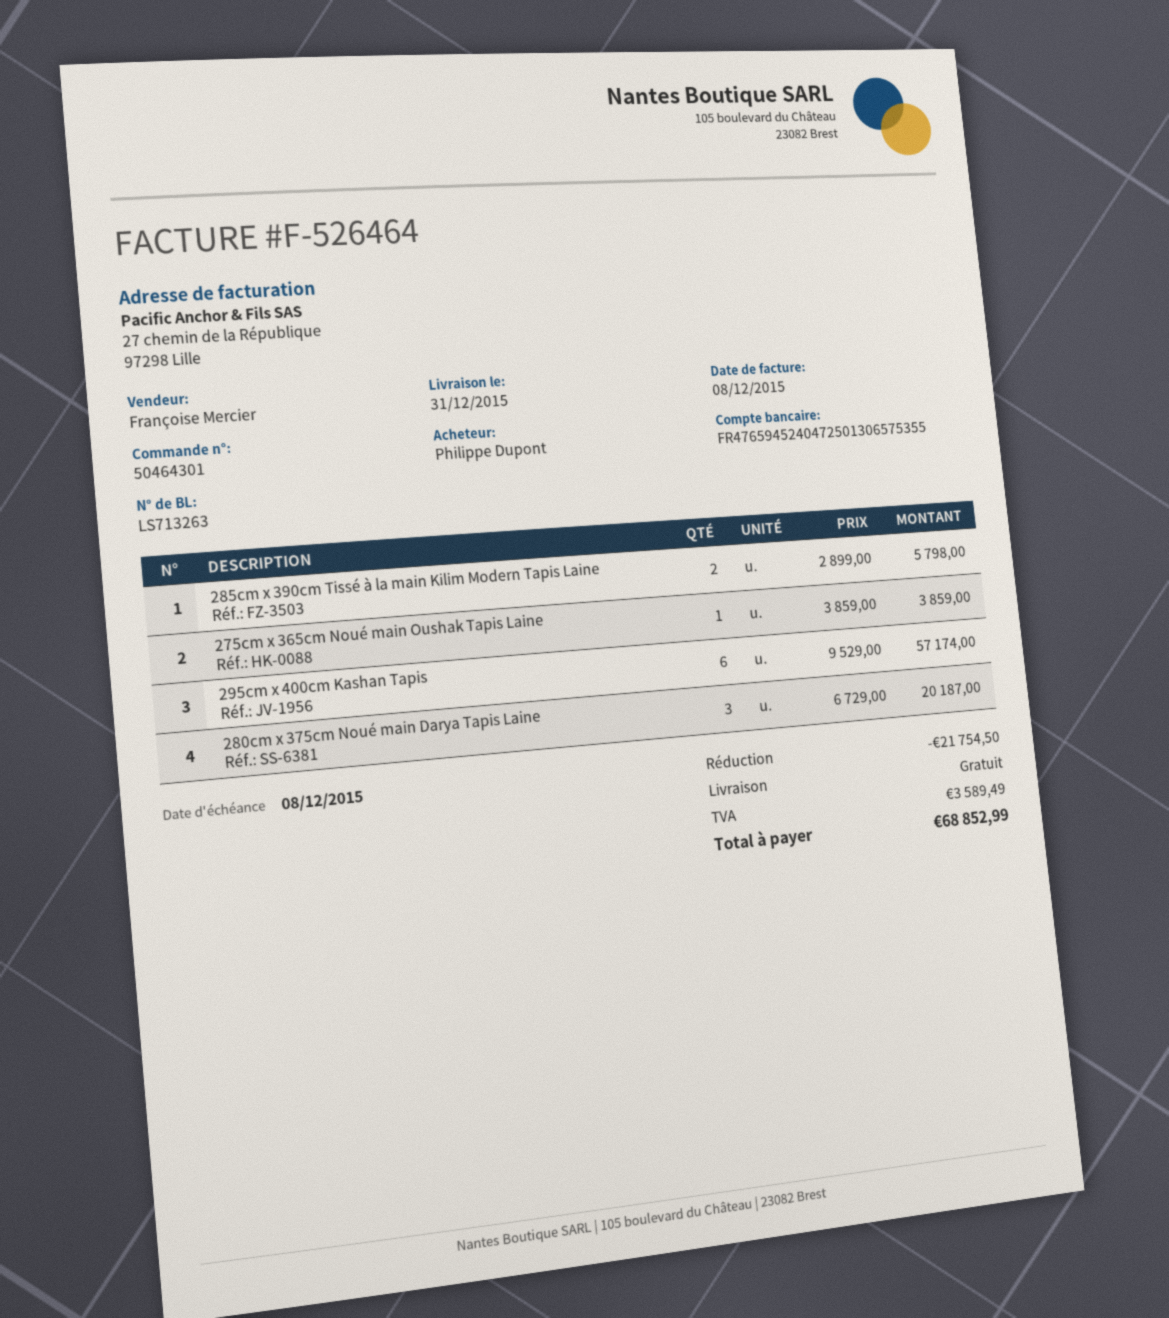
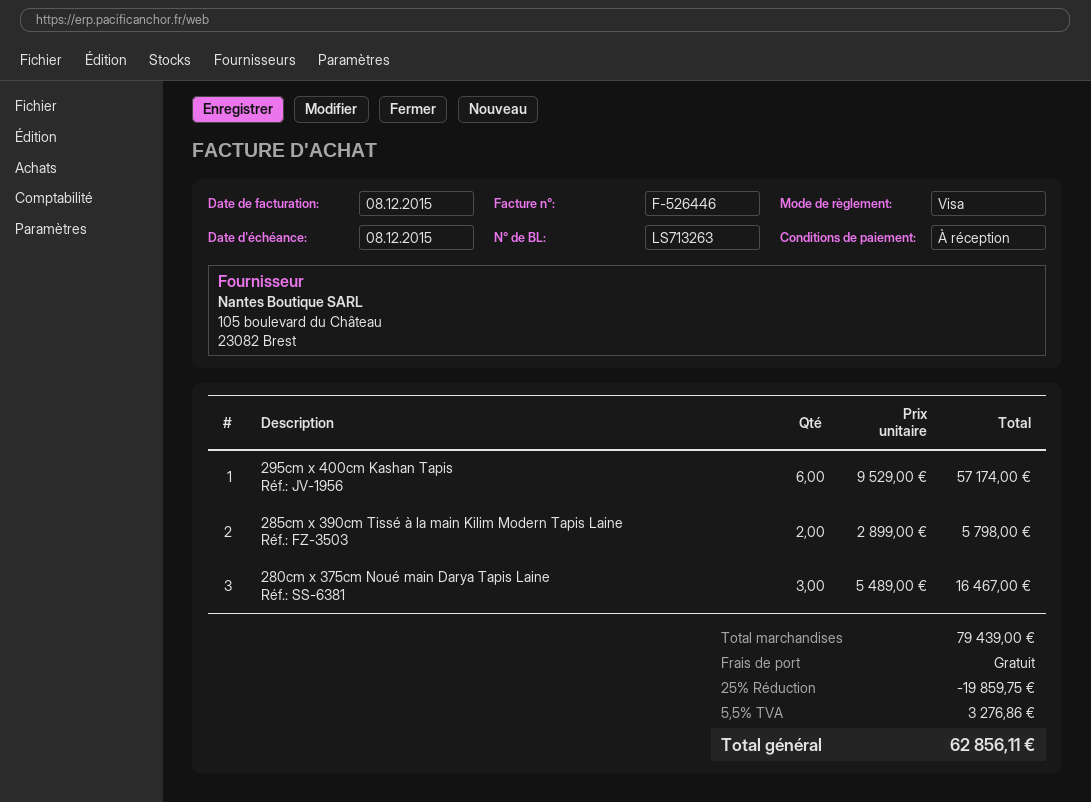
invoice number: F-526464 -> F-526446
275cm x 365cm Noué main Oushak Tapis Laine: 1 x 3859.00 = 3859.00 -> none
280cm x 375cm Noué main Darya Tapis Laine: 3 x 6729.00 = 20187.00 -> 3 x 5489.00 = 16467.00
discount: 21754.50 -> 19859.75
tax: 3589.49 -> 3276.86
total: 68852.99 -> 62856.11

